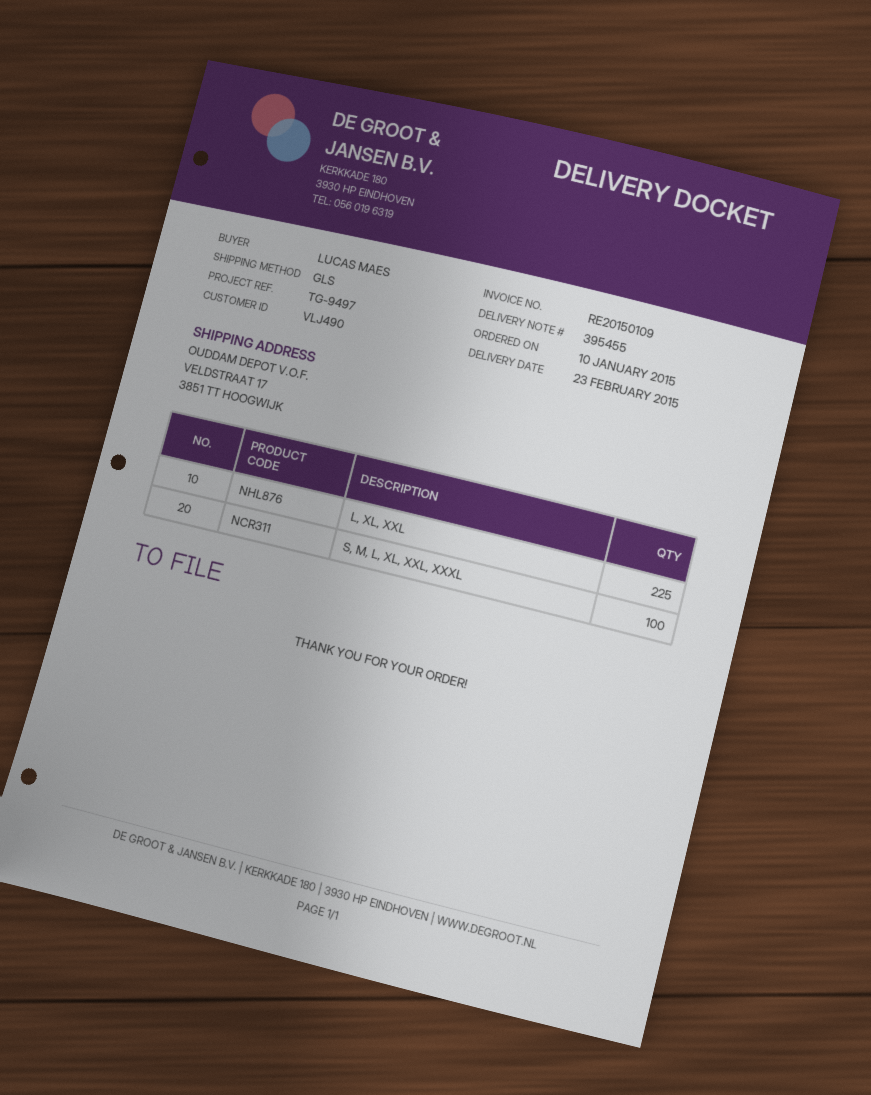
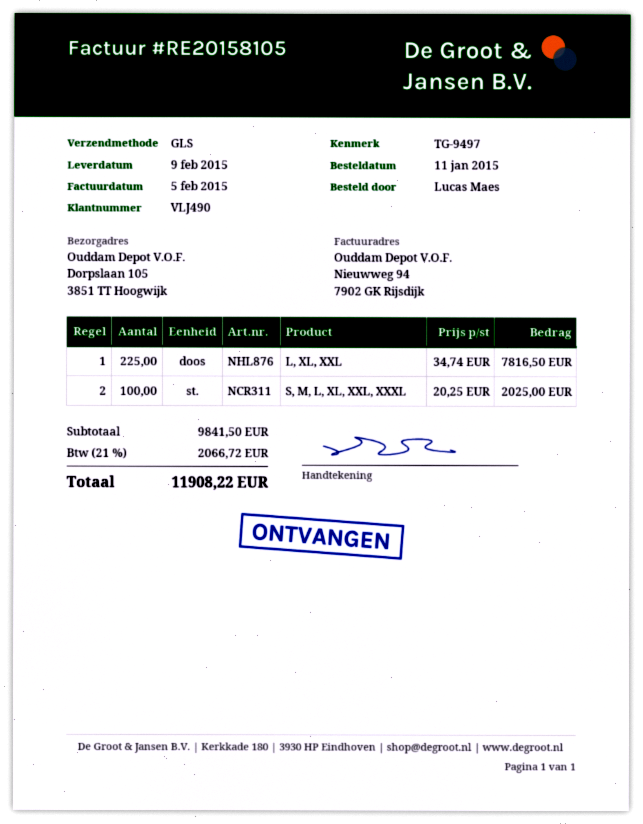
order date: 2015-01-10 -> 2015-01-11
delivery date: 2015-02-23 -> 2015-02-09
invoice number: RE20150109 -> RE20158105
ship to: VELDSTRAAT 17, 3851 TT HOOGWIJK -> Dorpslaan 105, 3851 TT Hoogwijk

